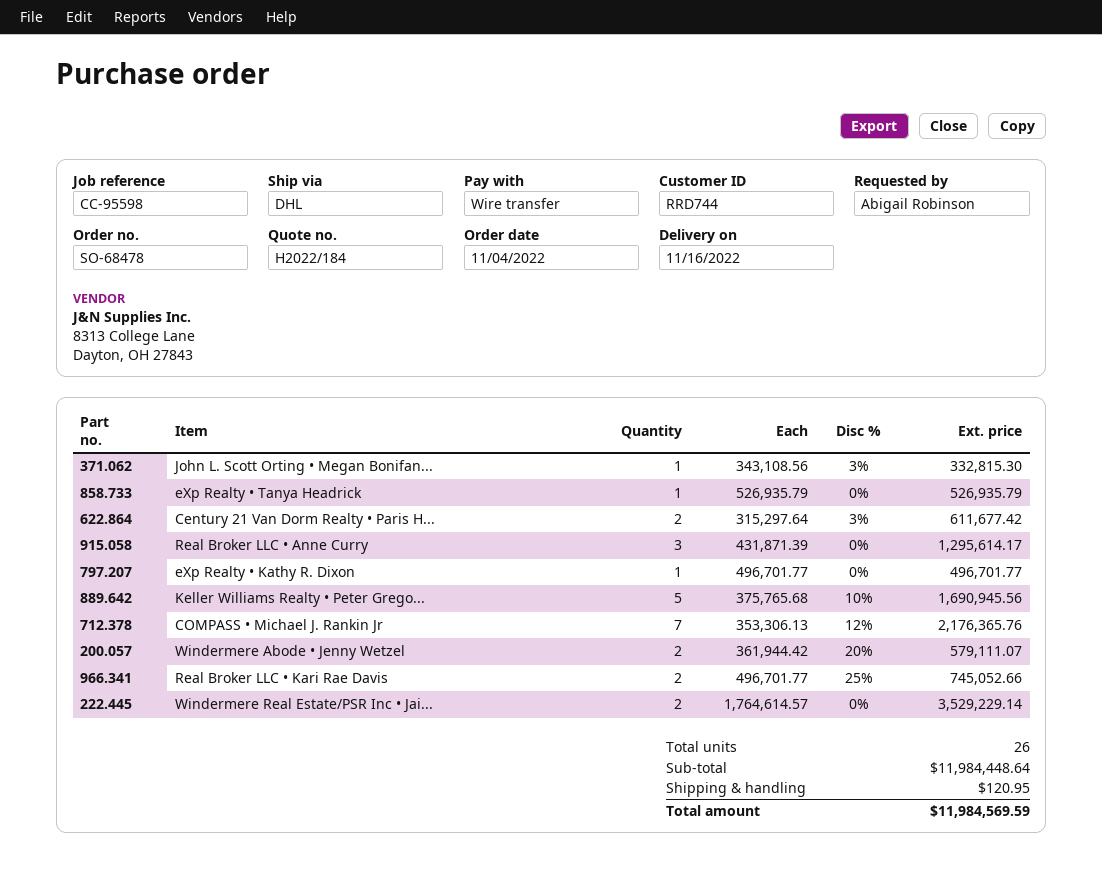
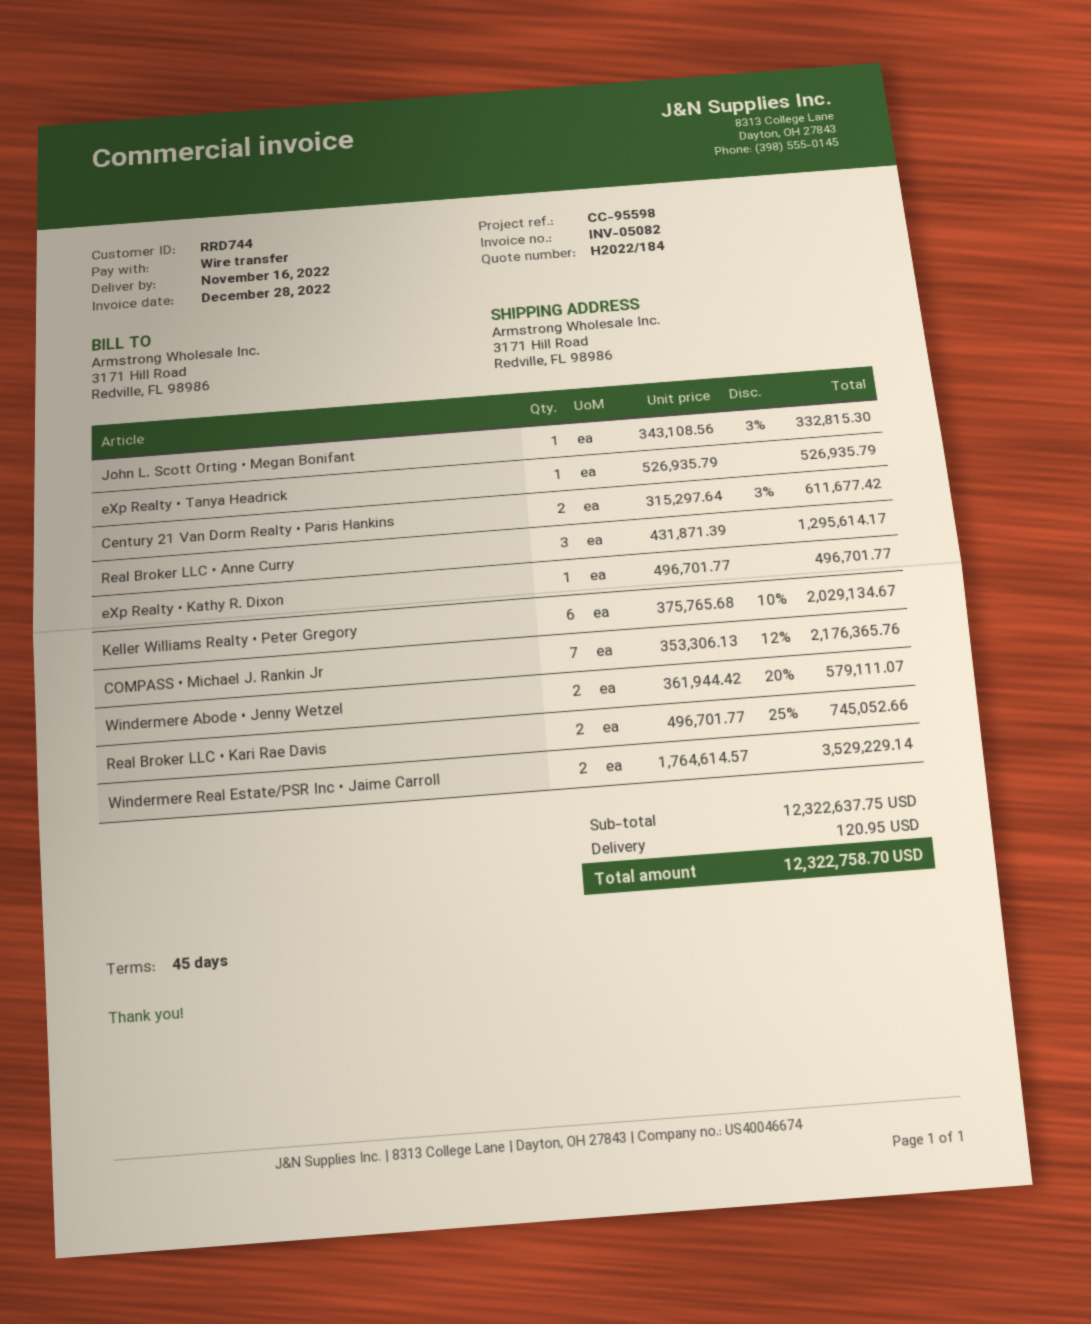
Keller Williams Realty • Peter Grego...: 5 x 375765.68 - 10% = 1690945.56 -> 6 x 375765.68 - 10% = 2029134.67
subtotal: 11984448.64 -> 12322637.75
total: 11984569.59 -> 12322758.70

